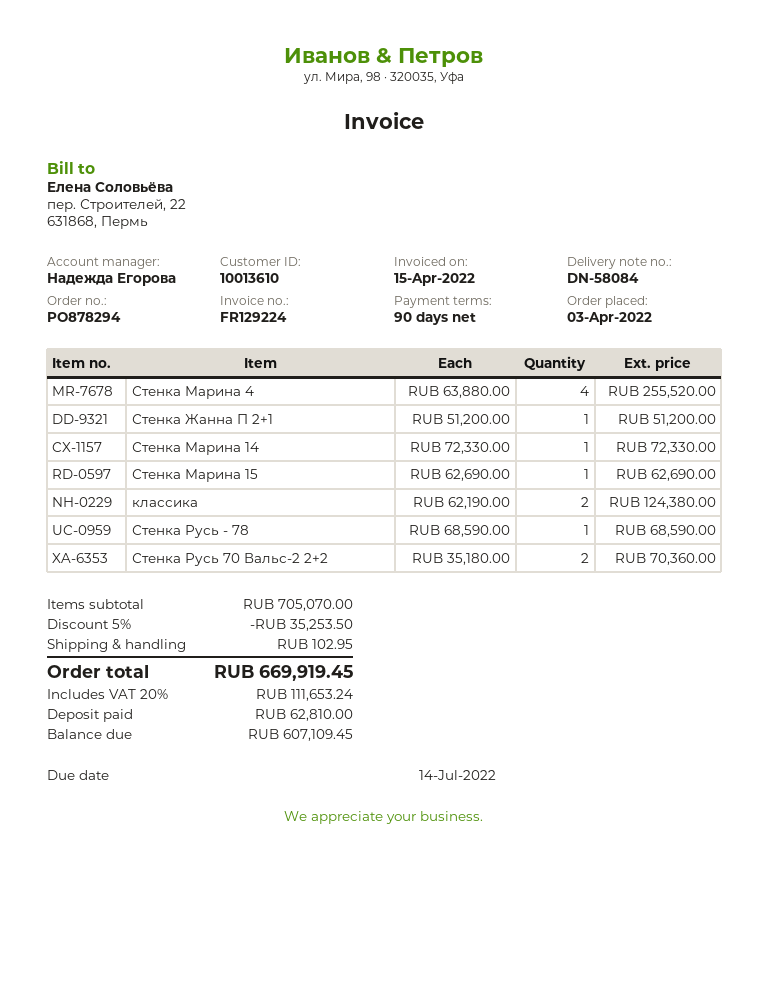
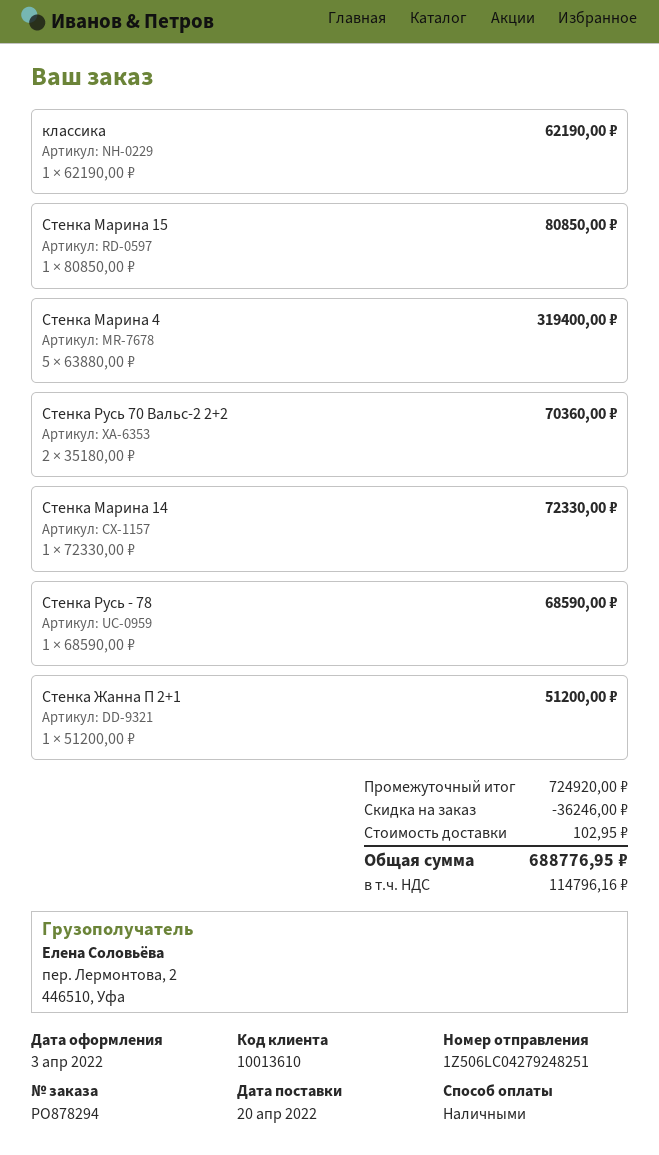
Стенка Марина 4: 4 x 63880.00 = 255520.00 -> 5 x 63880.00 = 319400.00
Стенка Марина 15: 1 x 62690.00 = 62690.00 -> 1 x 80850.00 = 80850.00
классика: 2 x 62190.00 = 124380.00 -> 1 x 62190.00 = 62190.00
subtotal: 705070.00 -> 724920.00
discount: 35253.50 -> 36246.00
tax: 111653.24 -> 114796.16
total: 669919.45 -> 688776.95

